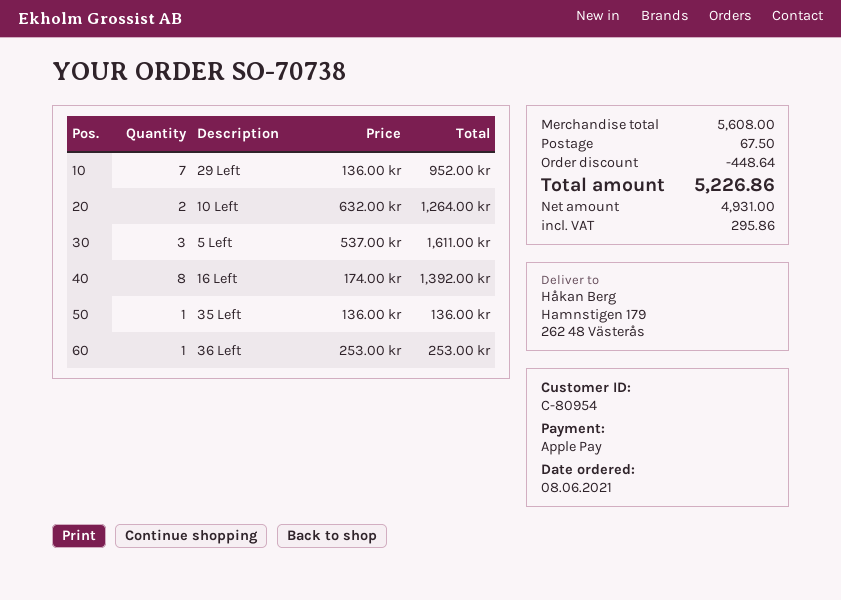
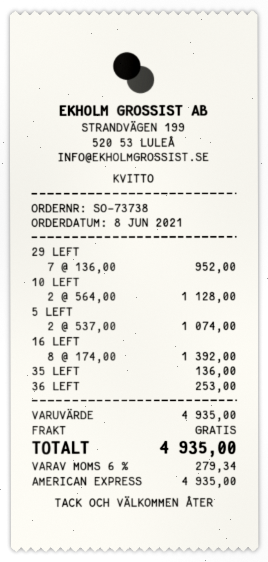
order number: SO-70738 -> SO-73738
payment method: Apple Pay -> American Express
10 Left: 2 x 632.00 = 1264.00 -> 2 x 564.00 = 1128.00
5 Left: 3 x 537.00 = 1611.00 -> 2 x 537.00 = 1074.00
subtotal: 5608.00 -> 4935.00
discount: 448.64 -> none
shipping: 67.50 -> 0.00
tax: 295.86 -> 279.34
total: 5226.86 -> 4935.00

